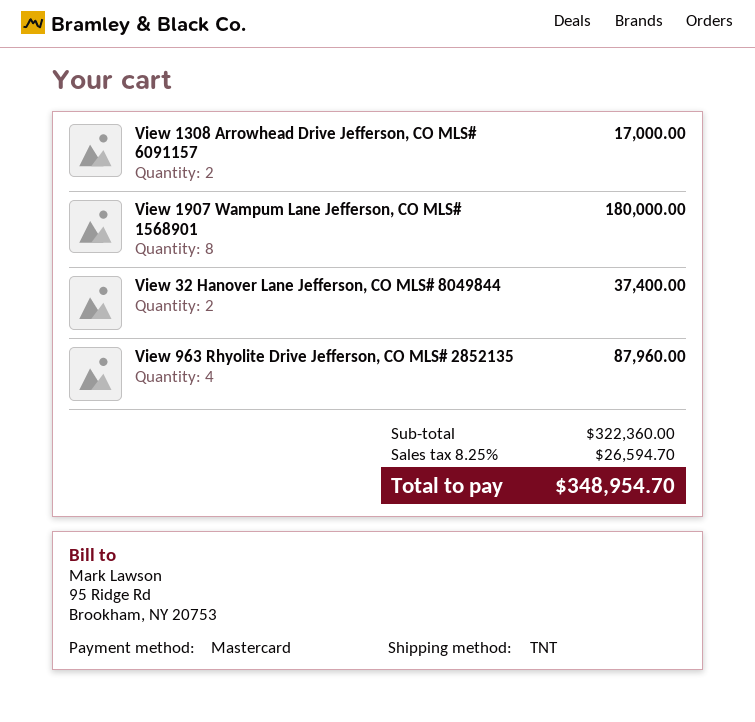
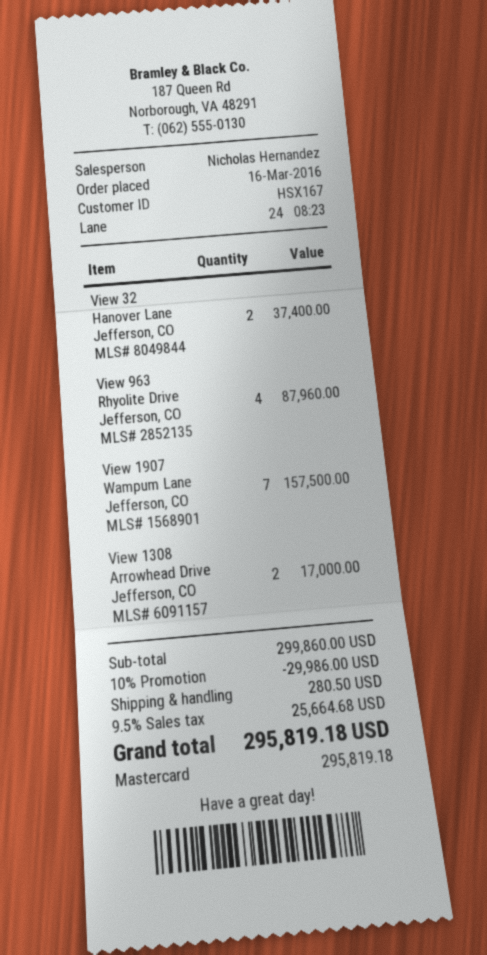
View 1907 Wampum Lane Jefferson, CO MLS# 1568901: 8 for 180000.00 -> 7 for 157500.00
subtotal: 322360.00 -> 299860.00
discount: none -> 10% = 29986.00
shipping: none -> 280.50
tax: 8.25% = 26594.70 -> 9.5% = 25664.68
total: 348954.70 -> 295819.18

